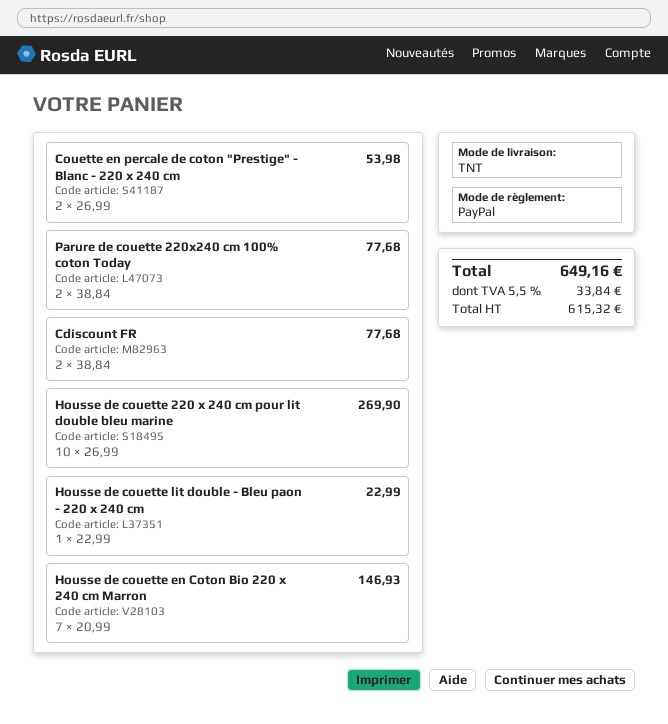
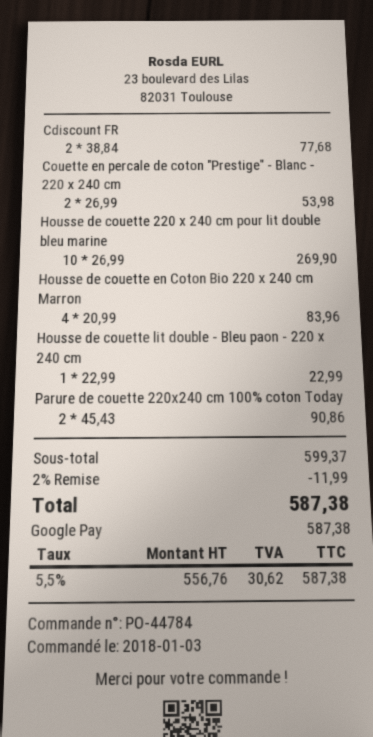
payment method: PayPal -> Google Pay
Parure de couette 220x240 cm 100% coton Today: 2 x 38.84 = 77.68 -> 2 x 45.43 = 90.86
Housse de couette en Coton Bio 220 x 240 cm Marron: 7 x 20.99 = 146.93 -> 4 x 20.99 = 83.96
discount: none -> 2% = 11.99
net: 615.32 -> 556.76
tax: 5.5% = 33.84 -> 5.5% = 30.62
total: 649.16 -> 587.38

